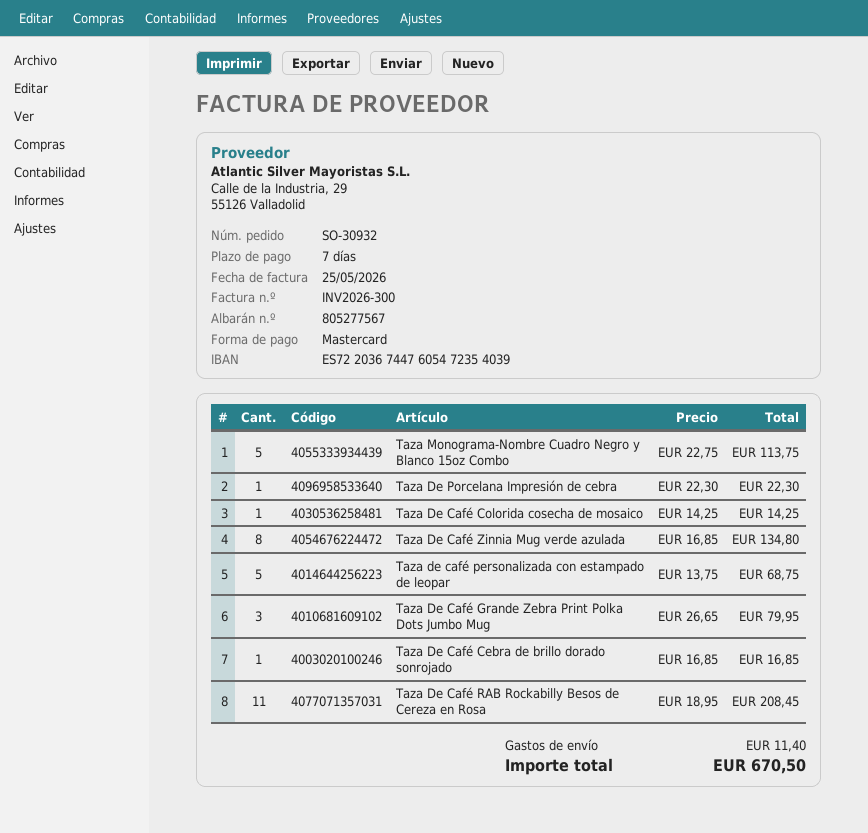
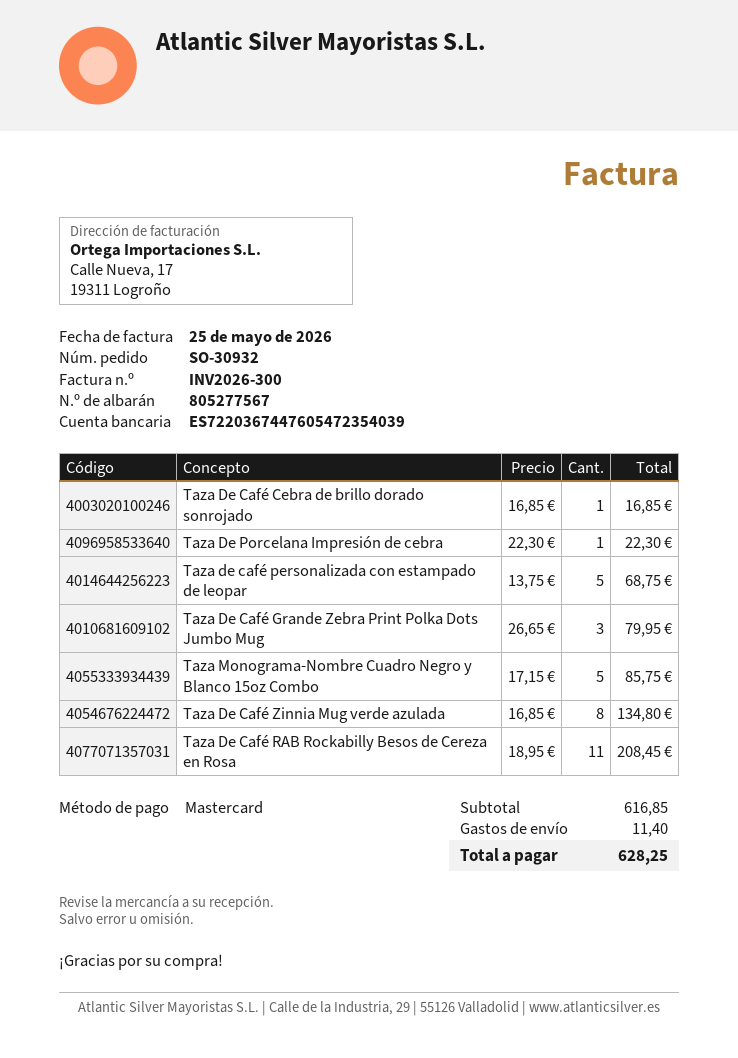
Taza Monograma-Nombre Cuadro Negro y Blanco 15oz Combo: 5 x 22.75 = 113.75 -> 5 x 17.15 = 85.75
Taza De Café Colorida cosecha de mosaico: 1 x 14.25 = 14.25 -> none
total: 670.50 -> 628.25

